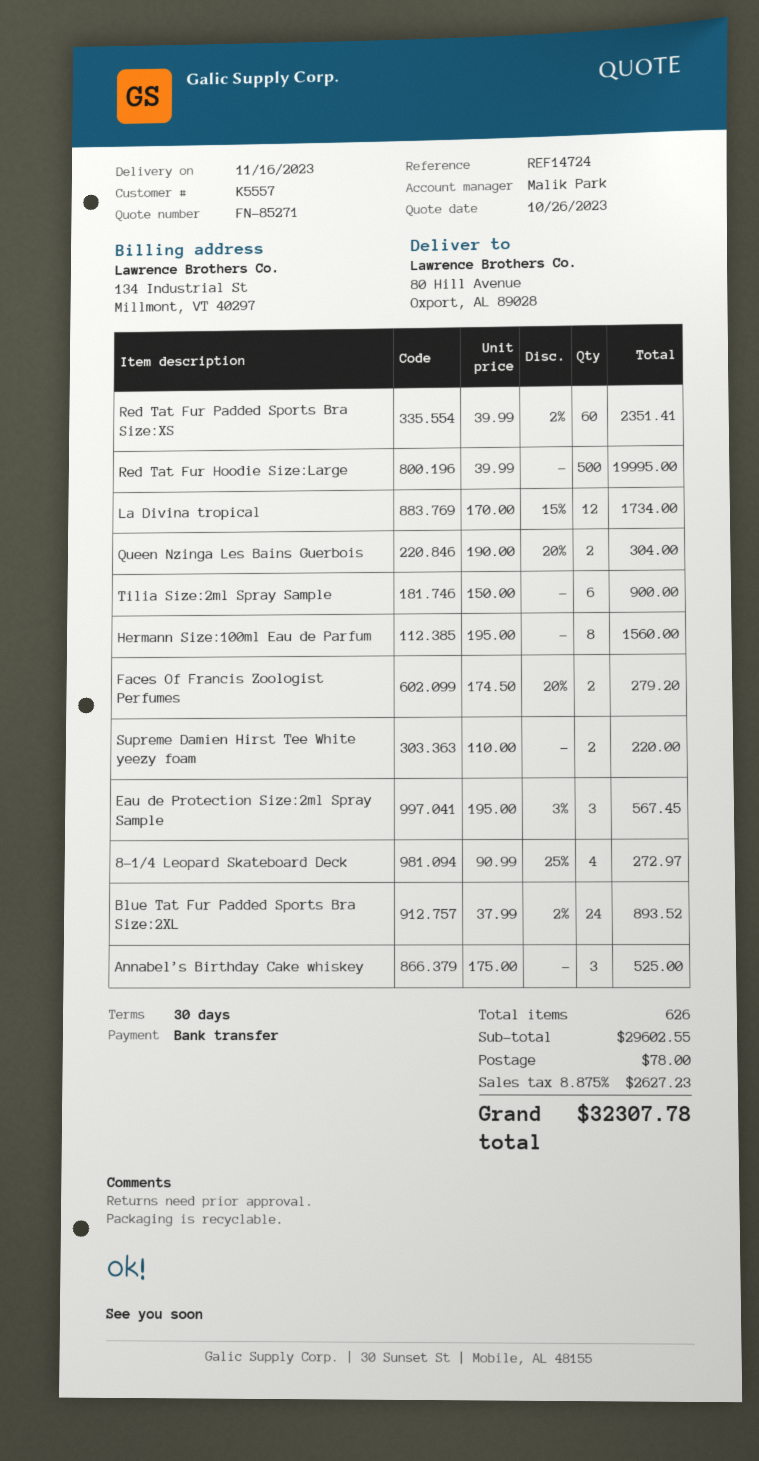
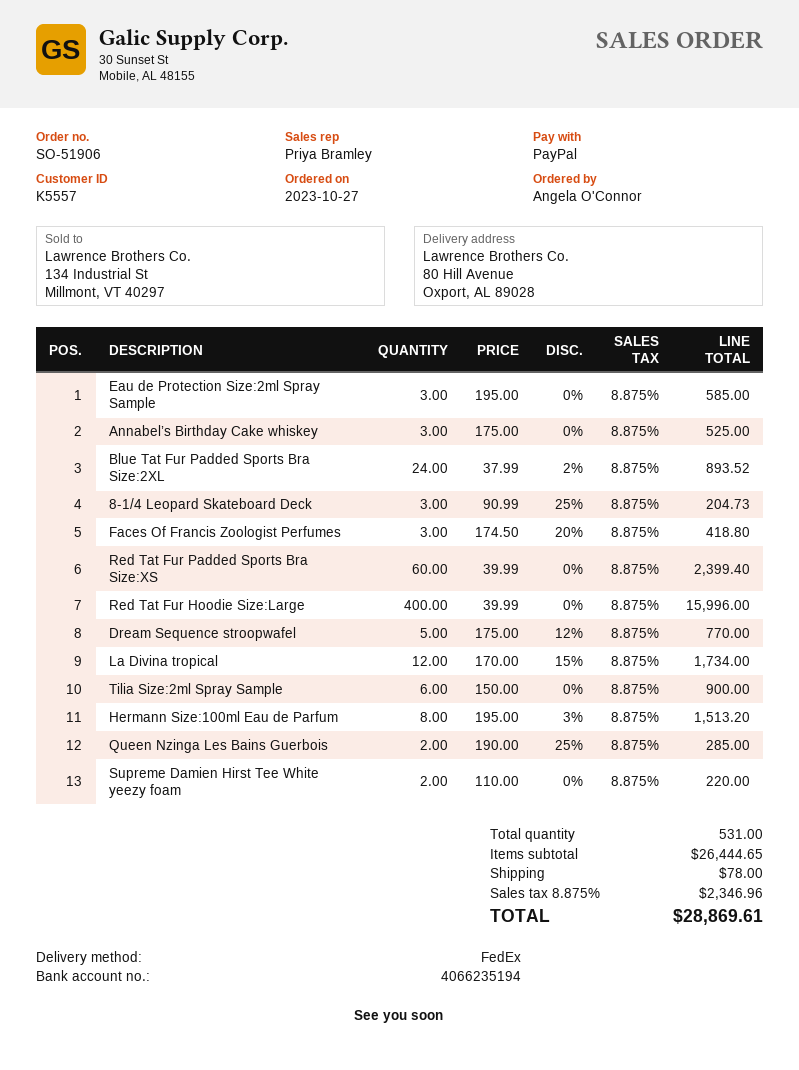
sales rep: Malik Park -> Priya Bramley
payment method: bank transfer -> PayPal
Red Tat Fur Padded Sports Bra Size:XS: 60 x 39.99 - 2% = 2351.41 -> 60 x 39.99 = 2399.40
Red Tat Fur Hoodie Size:Large: 500 x 39.99 = 19995.00 -> 400 x 39.99 = 15996.00
Queen Nzinga Les Bains Guerbois: 2 x 190.00 - 20% = 304.00 -> 2 x 190.00 - 25% = 285.00
Hermann Size:100ml Eau de Parfum: 8 x 195.00 = 1560.00 -> 8 x 195.00 - 3% = 1513.20
Faces Of Francis Zoologist Perfumes: 2 x 174.50 - 20% = 279.20 -> 3 x 174.50 - 20% = 418.80
Eau de Protection Size:2ml Spray Sample: 3 x 195.00 - 3% = 567.45 -> 3 x 195.00 = 585.00
8-1/4 Leopard Skateboard Deck: 4 x 90.99 - 25% = 272.97 -> 3 x 90.99 - 25% = 204.73
Dream Sequence stroopwafel: none -> 5 x 175.00 - 12% = 770.00
total quantity: 626 -> 531
subtotal: 29602.55 -> 26444.65
tax: 8.875% = 2627.23 -> 8.875% = 2346.96
total: 32307.78 -> 28869.61

